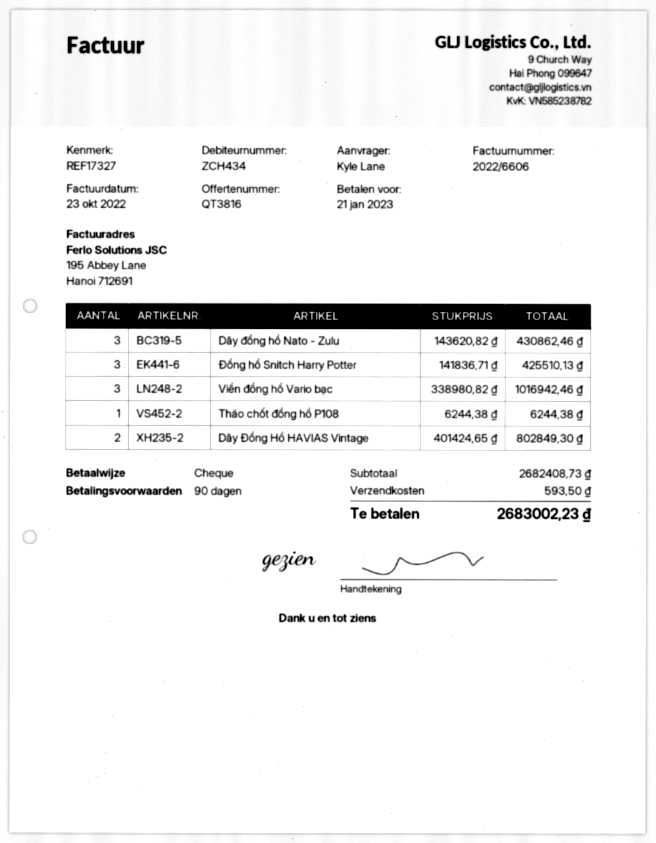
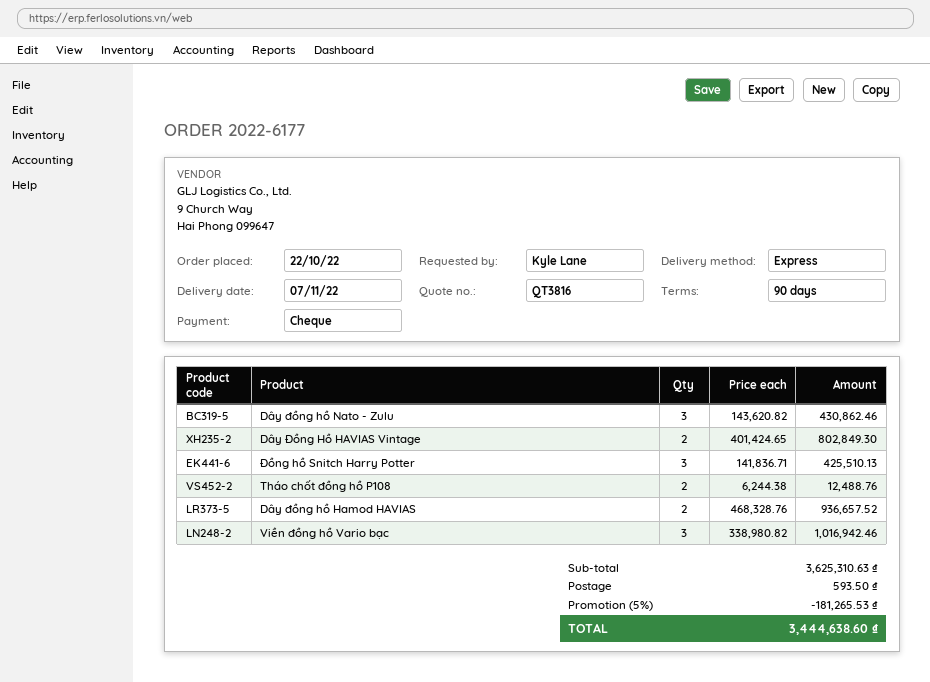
Tháo chốt đồng hồ P108: 1 x 6244.38 = 6244.38 -> 2 x 6244.38 = 12488.76
Dây đồng hồ Hamod HAVIAS: none -> 2 x 468328.76 = 936657.52
subtotal: 2682408.73 -> 3625310.63
discount: none -> 5% = 181265.53
total: 2683002.23 -> 3444638.60

